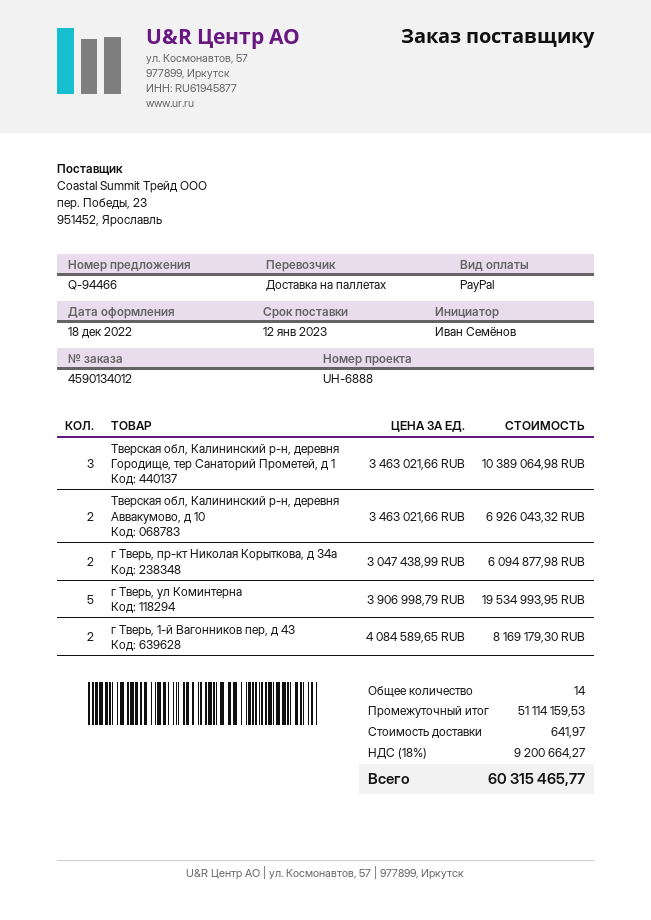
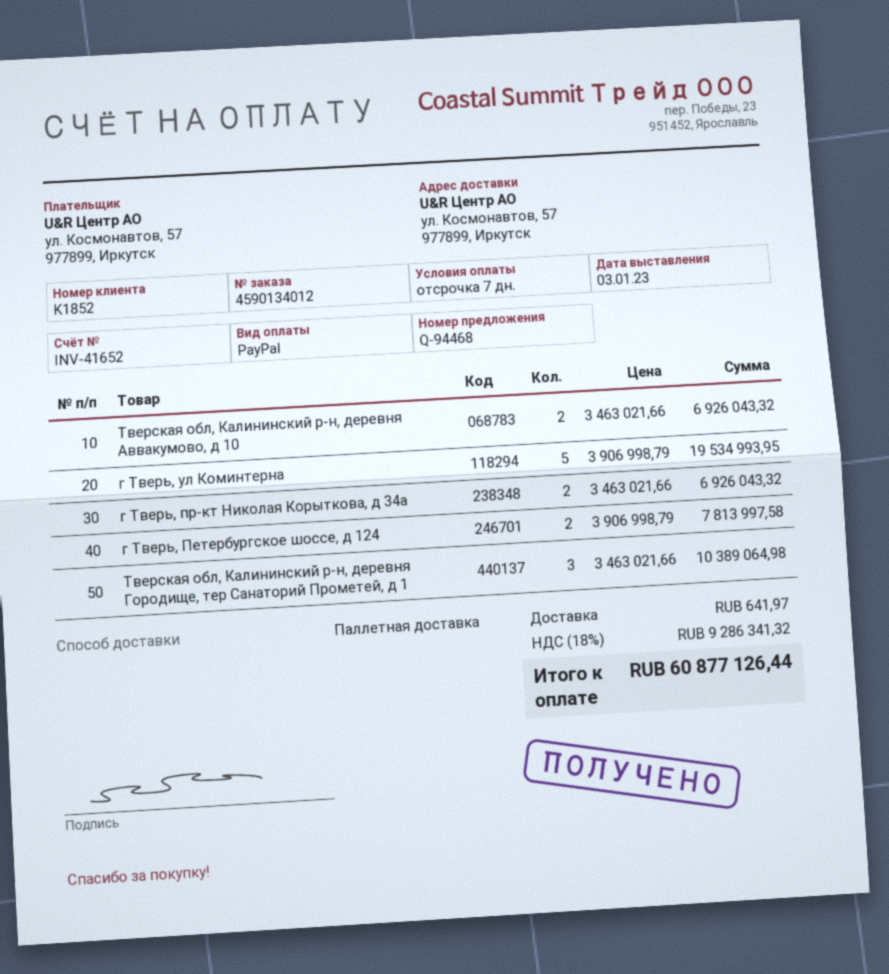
quote number: Q-94466 -> Q-94468
г Тверь, пр-кт Николая Корыткова, д 34а: 2 x 3047438.99 = 6094877.98 -> 2 x 3463021.66 = 6926043.32
г Тверь, 1-й Вагонников пер, д 43: 2 x 4084589.65 = 8169179.30 -> none
г Тверь, Петербургское шоссе, д 124: none -> 2 x 3906998.79 = 7813997.58
tax: 18% = 9200664.27 -> 18% = 9286341.32
total: 60315465.77 -> 60877126.44

